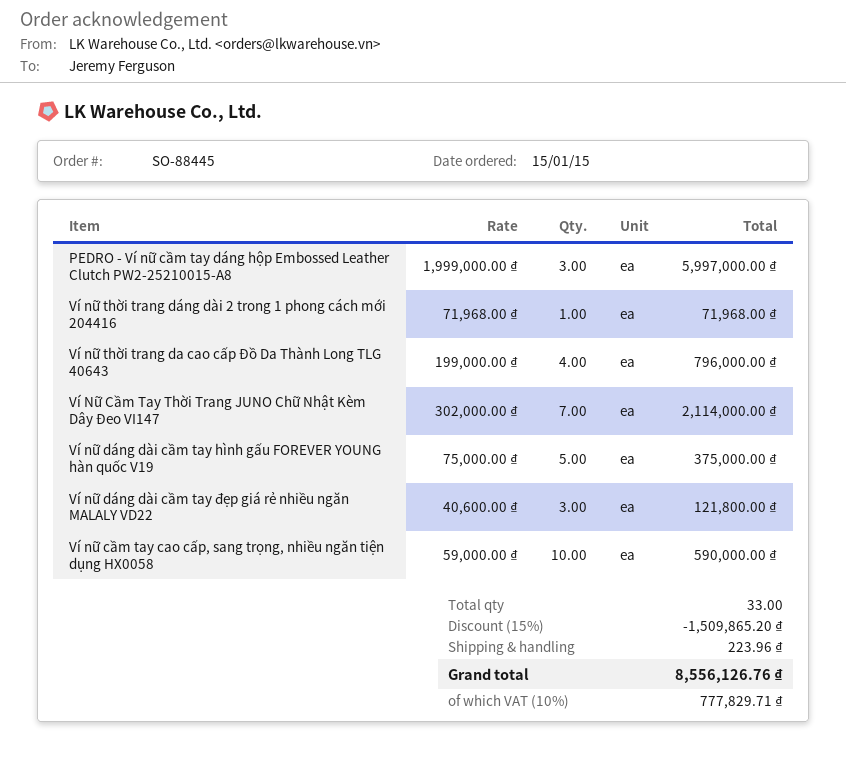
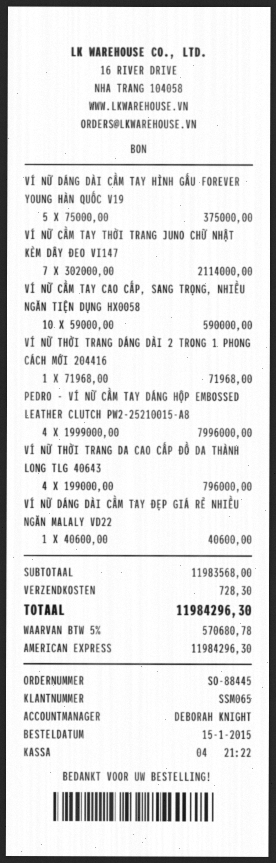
PEDRO - Ví nữ cầm tay dáng hộp Embossed Leather Clutch PW2-25210015-A8: 3 x 1999000.00 = 5997000.00 -> 4 x 1999000.00 = 7996000.00
Ví nữ dáng dài cầm tay đẹp giá rẻ nhiều ngăn MALALY VD22: 3 x 40600.00 = 121800.00 -> 1 x 40600.00 = 40600.00
discount: 15% = 1509865.20 -> none
shipping: 223.96 -> 728.30
tax: 10% = 777829.71 -> 5% = 570680.78
total: 8556126.76 -> 11984296.30

